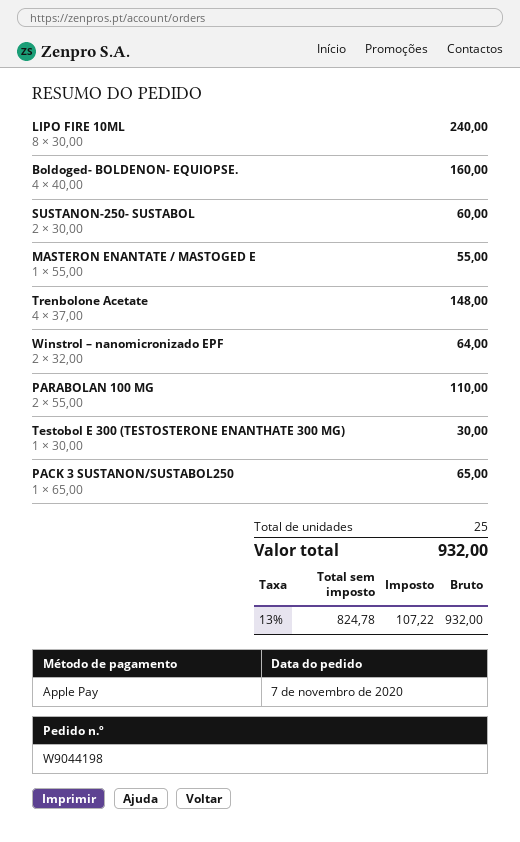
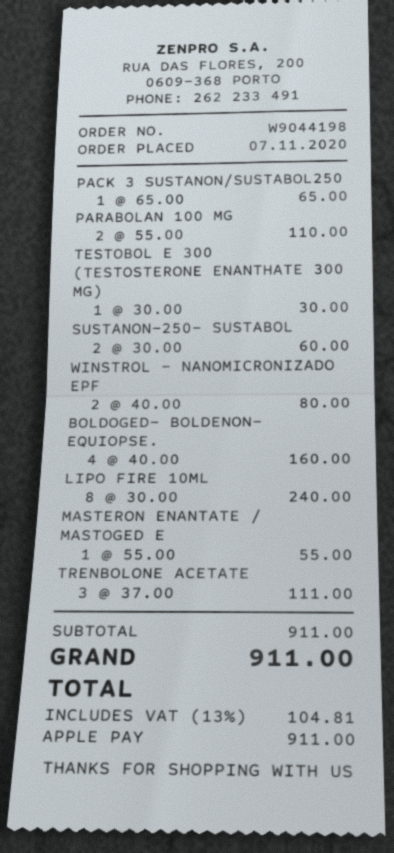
Trenbolone Acetate: 4 x 37.00 = 148.00 -> 3 x 37.00 = 111.00
Winstrol – nanomicronizado EPF: 2 x 32.00 = 64.00 -> 2 x 40.00 = 80.00
tax: 13% = 107.22 -> 13% = 104.81
total: 932.00 -> 911.00

